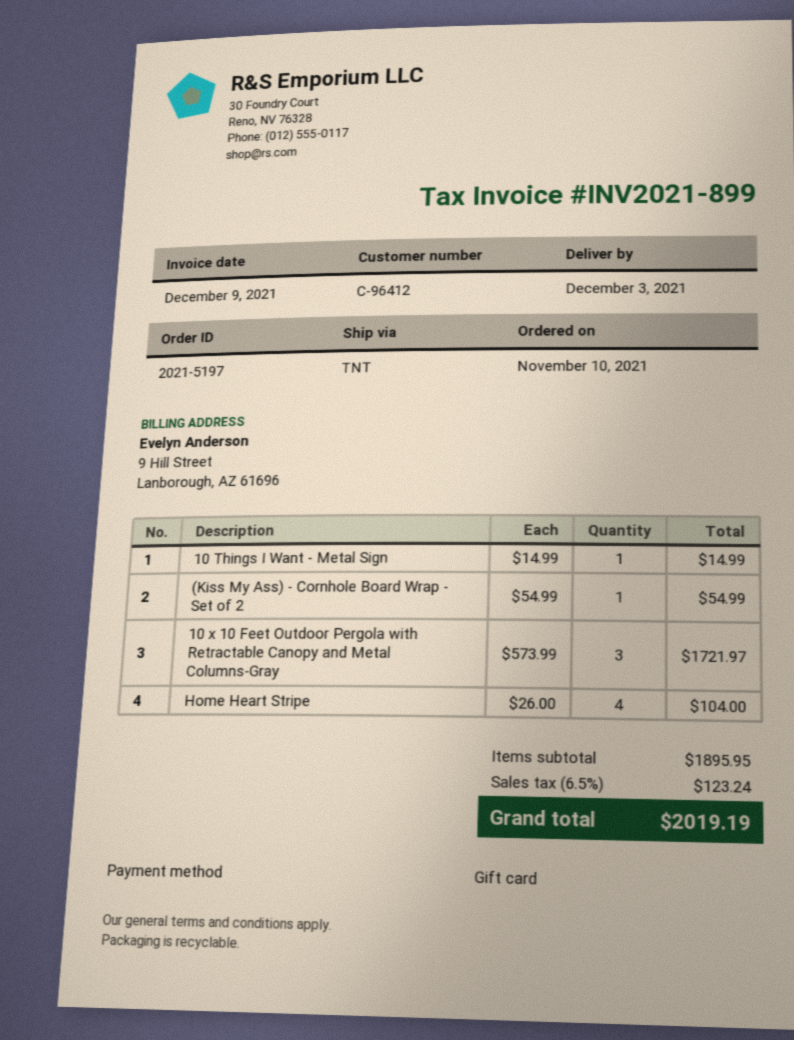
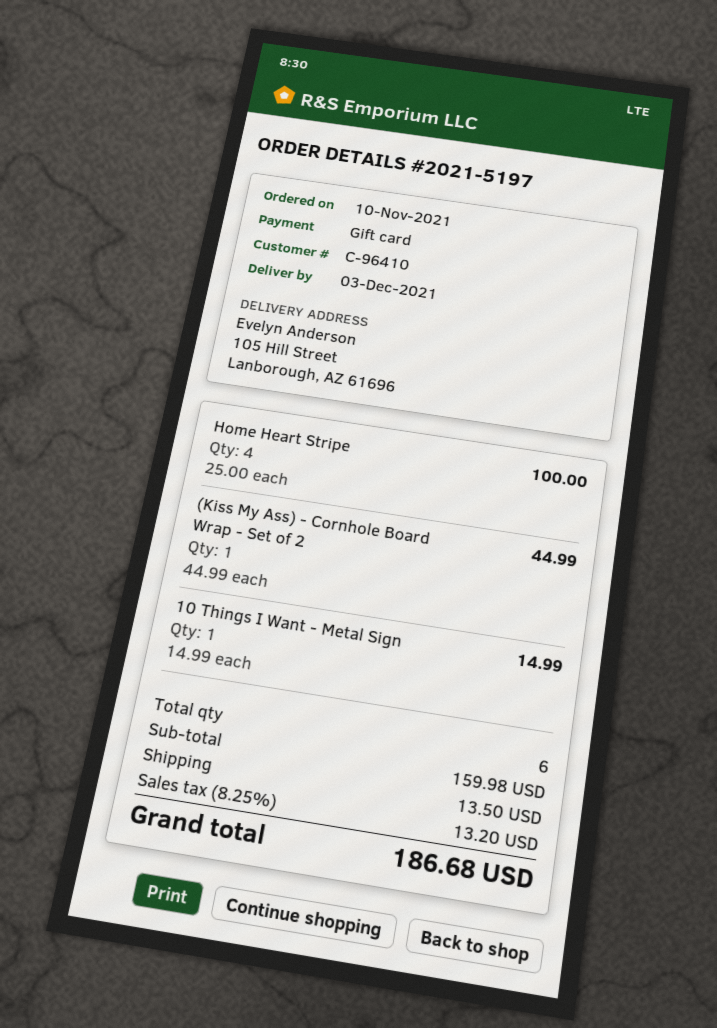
customer number: C-96412 -> C-96410
(Kiss My Ass) - Cornhole Board Wrap - Set of 2: 1 x 54.99 = 54.99 -> 1 x 44.99 = 44.99
10 x 10 Feet Outdoor Pergola with Retractable Canopy and Metal Columns-Gray: 3 x 573.99 = 1721.97 -> none
Home Heart Stripe: 4 x 26.00 = 104.00 -> 4 x 25.00 = 100.00
subtotal: 1895.95 -> 159.98
shipping: none -> 13.50
tax: 6.5% = 123.24 -> 8.25% = 13.20
total: 2019.19 -> 186.68

